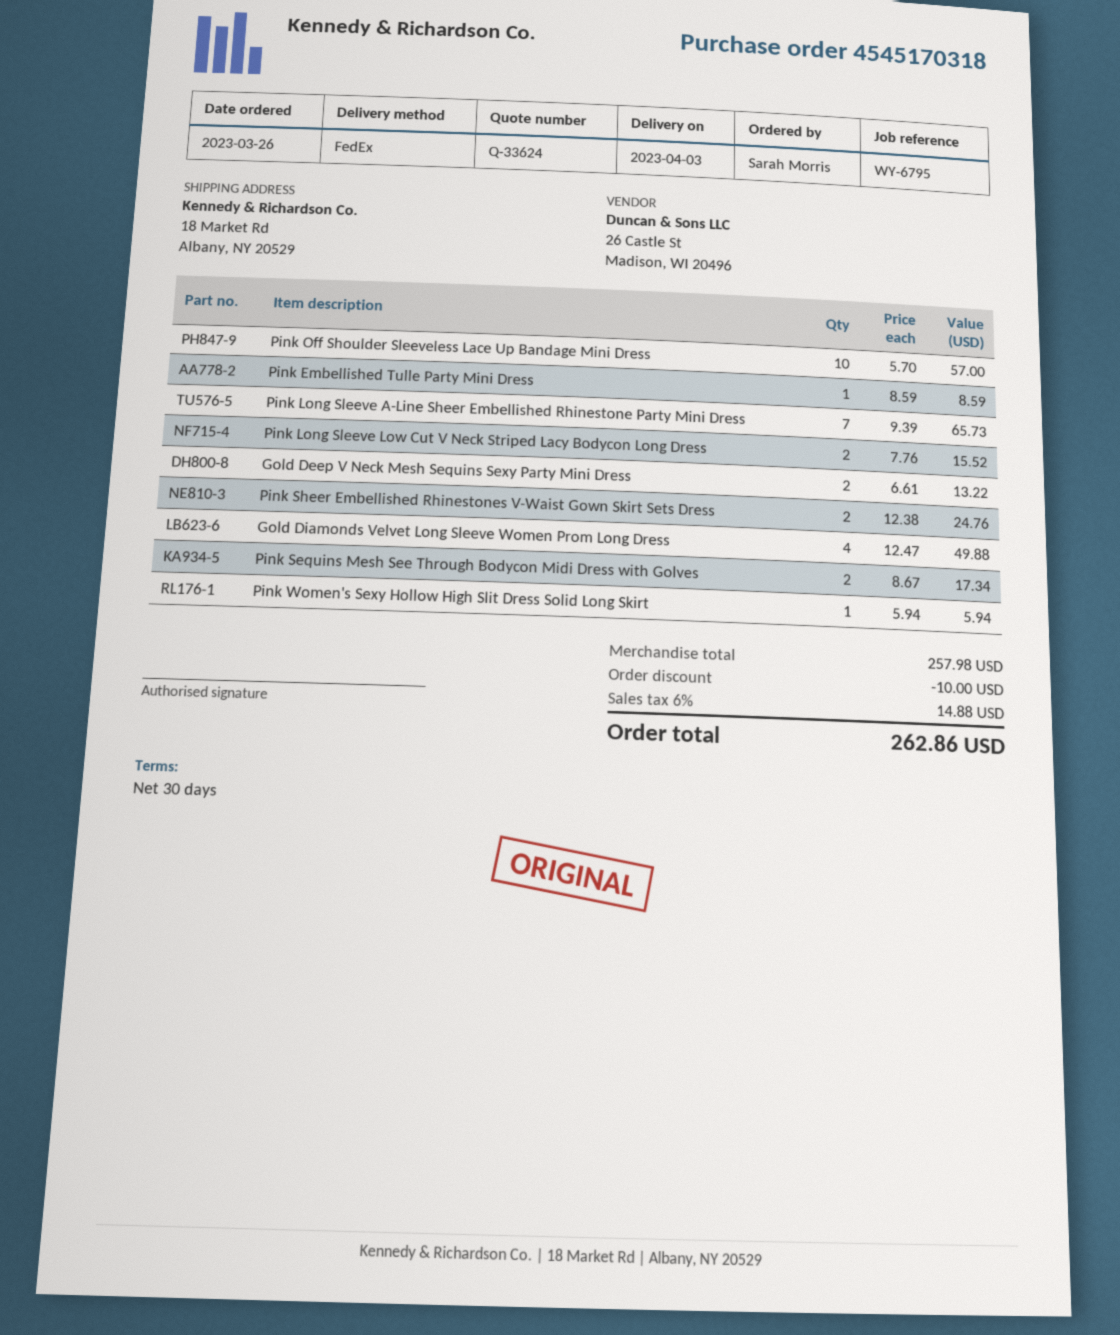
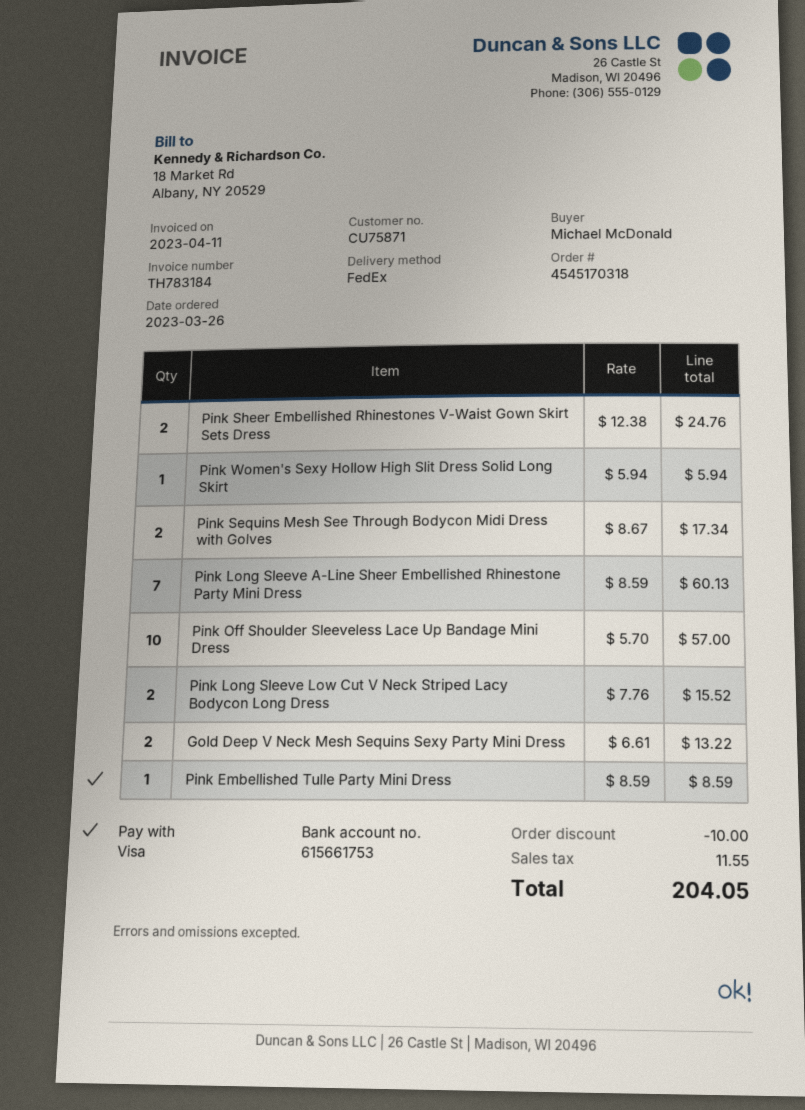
ordered by: Sarah Morris -> Michael McDonald
Pink Long Sleeve A-Line Sheer Embellished Rhinestone Party Mini Dress: 7 x 9.39 = 65.73 -> 7 x 8.59 = 60.13
Gold Diamonds Velvet Long Sleeve Women Prom Long Dress: 4 x 12.47 = 49.88 -> none
tax: 14.88 -> 11.55
total: 262.86 -> 204.05

